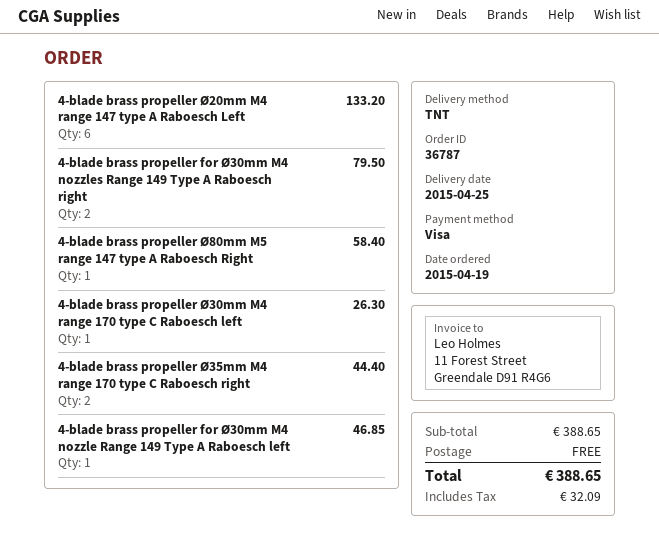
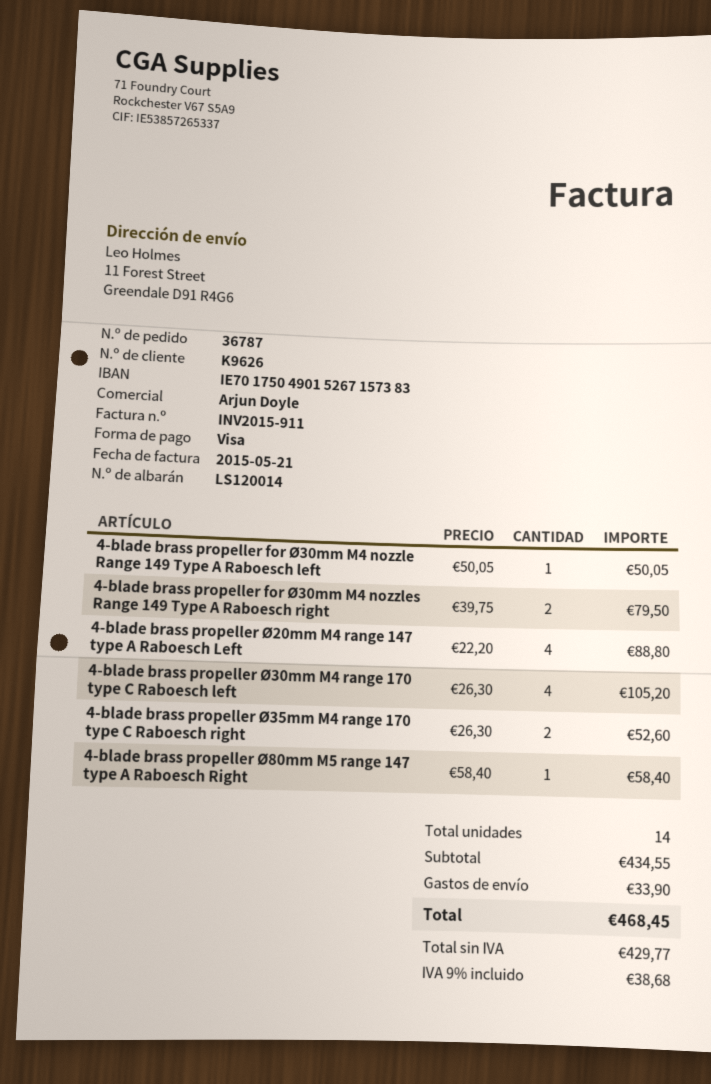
4-blade brass propeller Ø20mm M4 range 147 type A Raboesch Left: 6 for 133.20 -> 4 for 88.80
4-blade brass propeller Ø30mm M4 range 170 type C Raboesch left: 1 for 26.30 -> 4 for 105.20
4-blade brass propeller Ø35mm M4 range 170 type C Raboesch right: 2 for 44.40 -> 2 for 52.60
4-blade brass propeller for Ø30mm M4 nozzle Range 149 Type A Raboesch left: 1 for 46.85 -> 1 for 50.05
subtotal: 388.65 -> 434.55
shipping: 0.00 -> 33.90
tax: 32.09 -> 38.68
total: 388.65 -> 468.45

